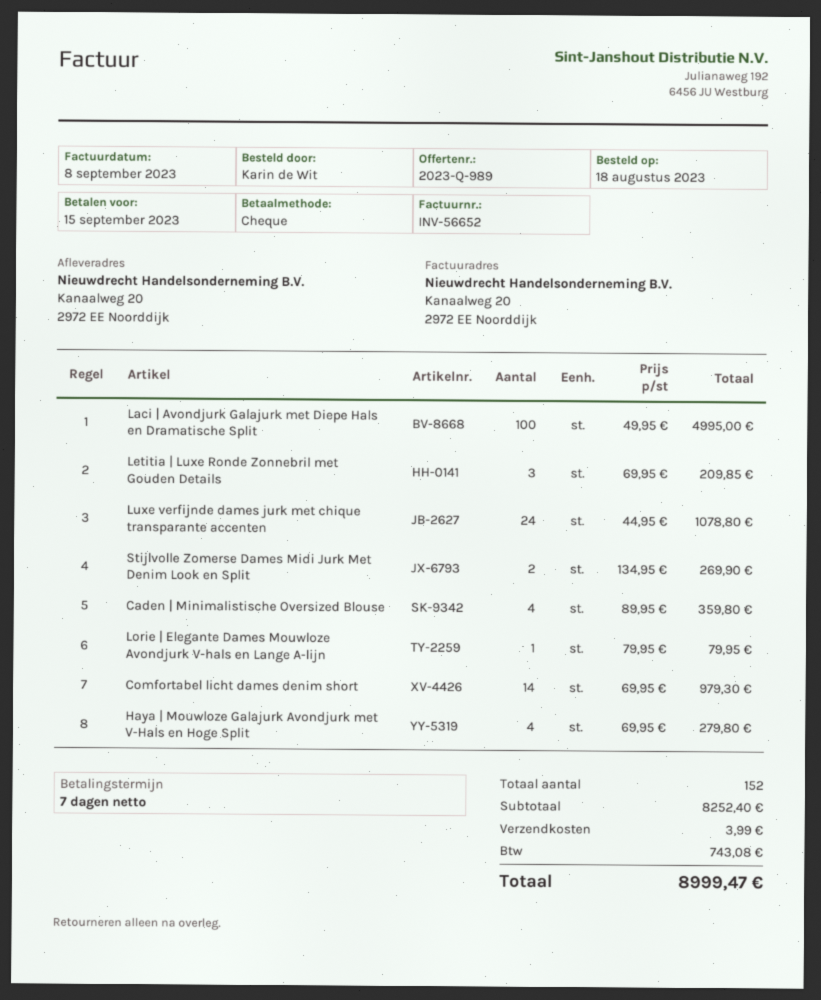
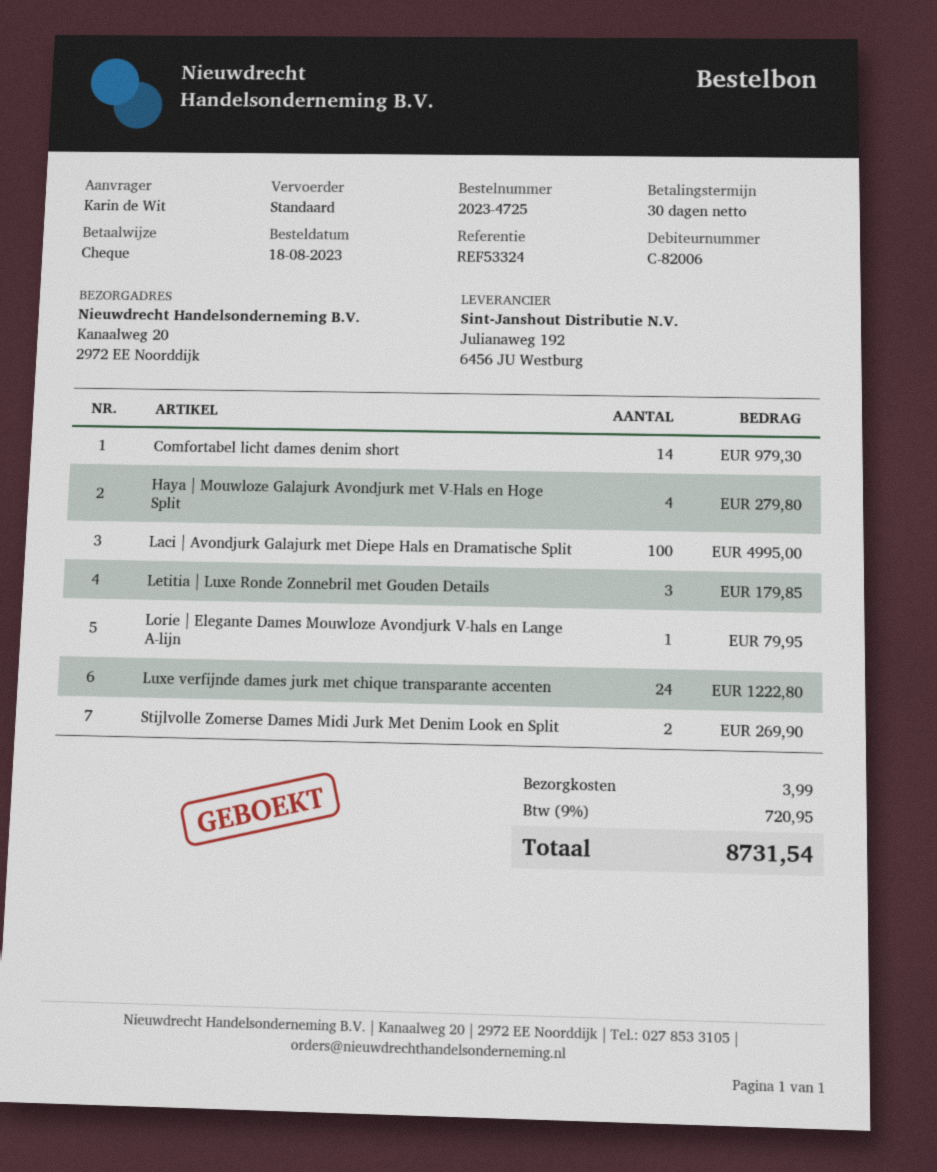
payment terms: 7 days -> 30 days
Letitia | Luxe Ronde Zonnebril met Gouden Details: 3 for 209.85 -> 3 for 179.85
Luxe verfijnde dames jurk met chique transparante accenten: 24 for 1078.80 -> 24 for 1222.80
Caden | Minimalistische Oversized Blouse: 4 for 359.80 -> none
tax: 743.08 -> 720.95
total: 8999.47 -> 8731.54

